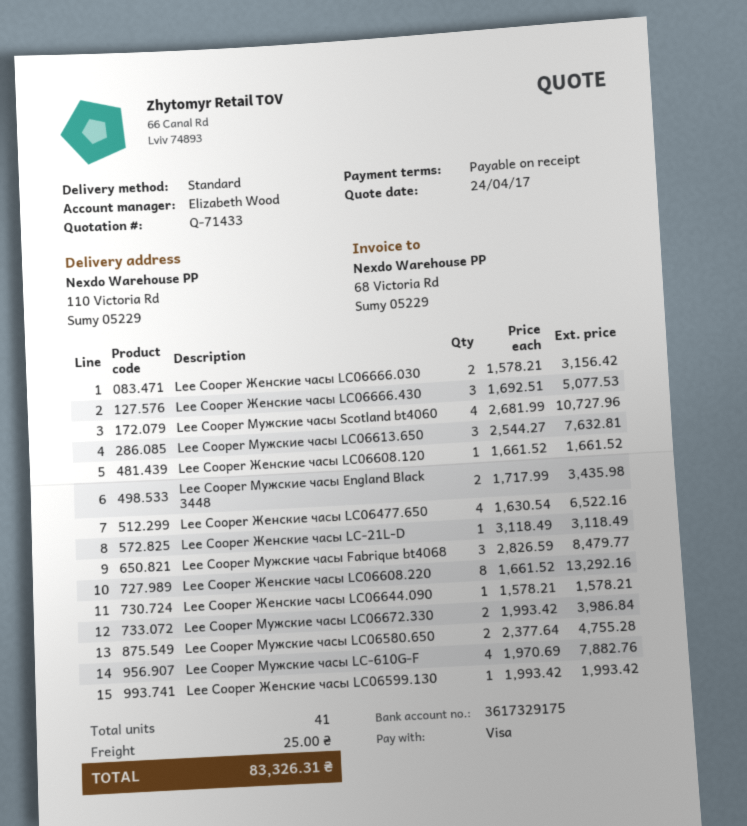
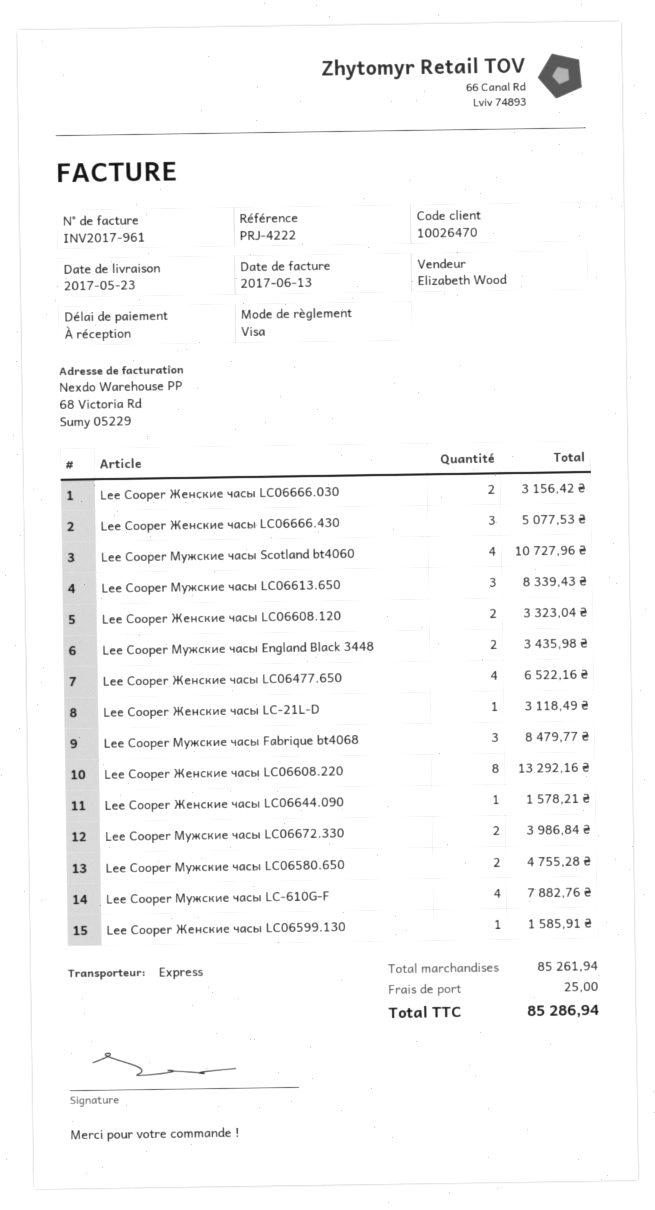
shipping method: standard -> express
Lee Cooper Мужские часы LC06613.650: 3 for 7632.81 -> 3 for 8339.43
Lee Cooper Женские часы LC06608.120: 1 for 1661.52 -> 2 for 3323.04
Lee Cooper Женские часы LC06599.130: 1 for 1993.42 -> 1 for 1585.91
total: 83326.31 -> 85286.94

